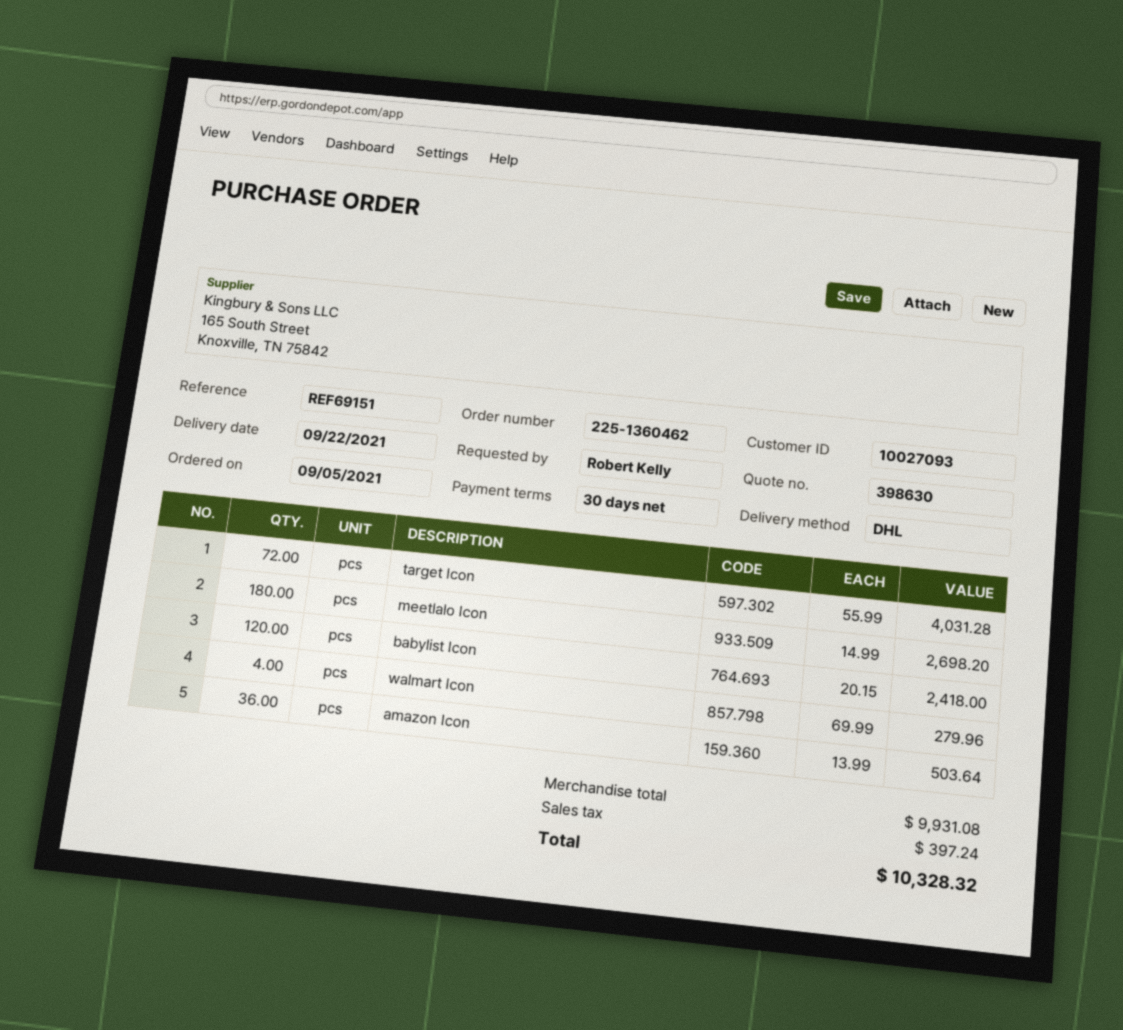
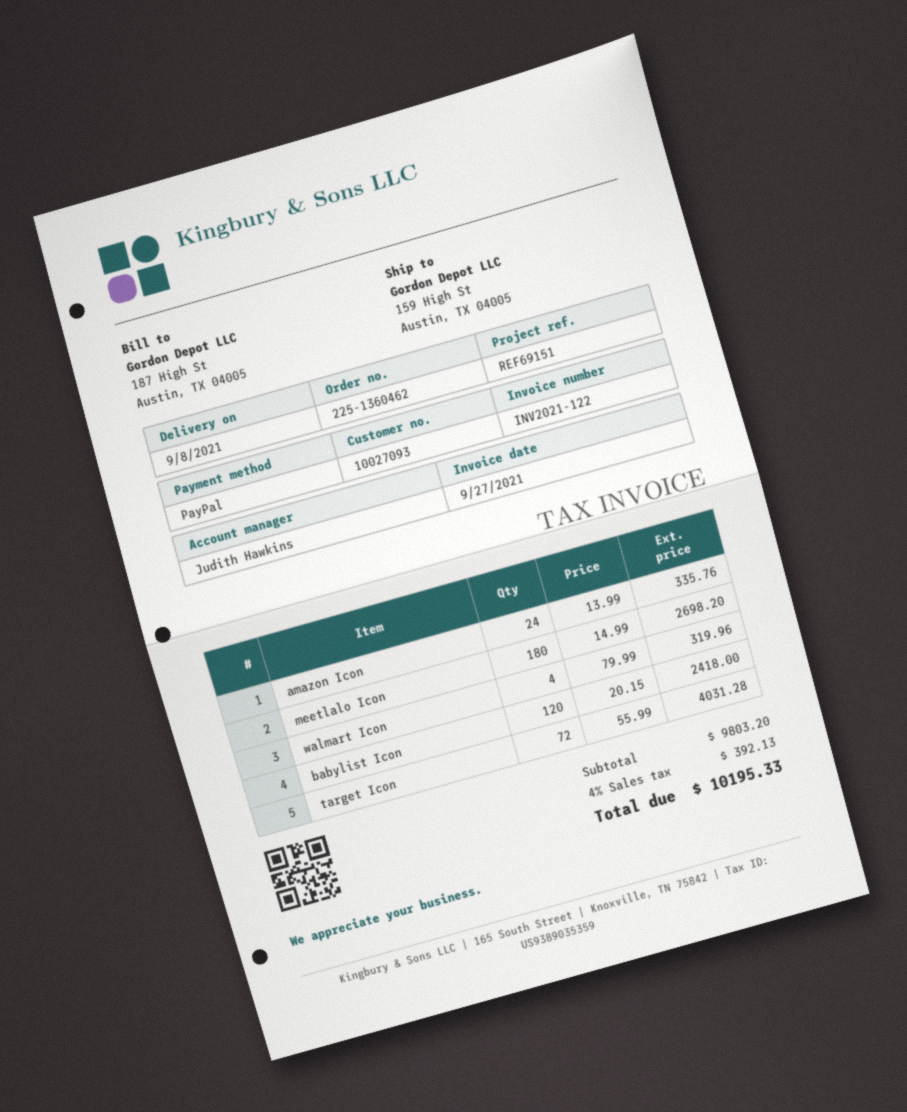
delivery date: 2021-09-22 -> 2021-09-08
walmart Icon: 4 x 69.99 = 279.96 -> 4 x 79.99 = 319.96
amazon Icon: 36 x 13.99 = 503.64 -> 24 x 13.99 = 335.76
subtotal: 9931.08 -> 9803.20
tax: 397.24 -> 392.13
total: 10328.32 -> 10195.33

